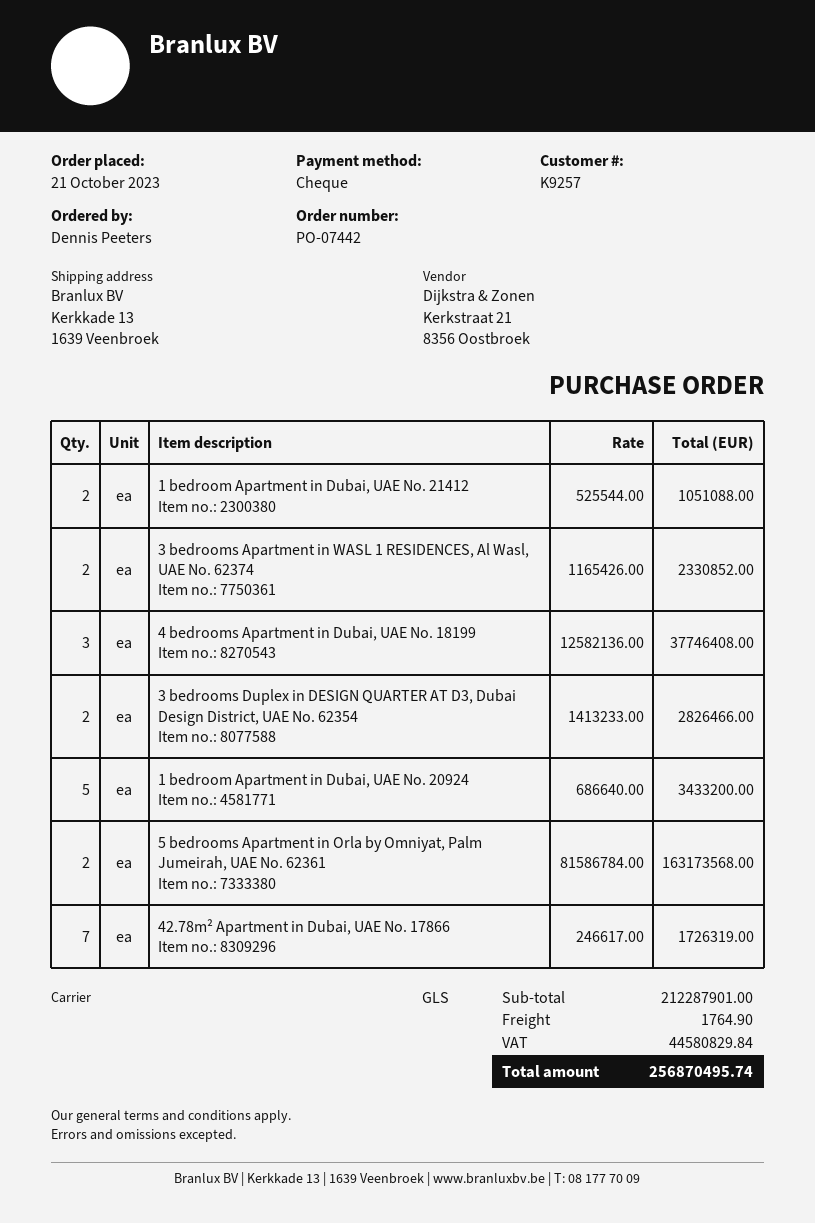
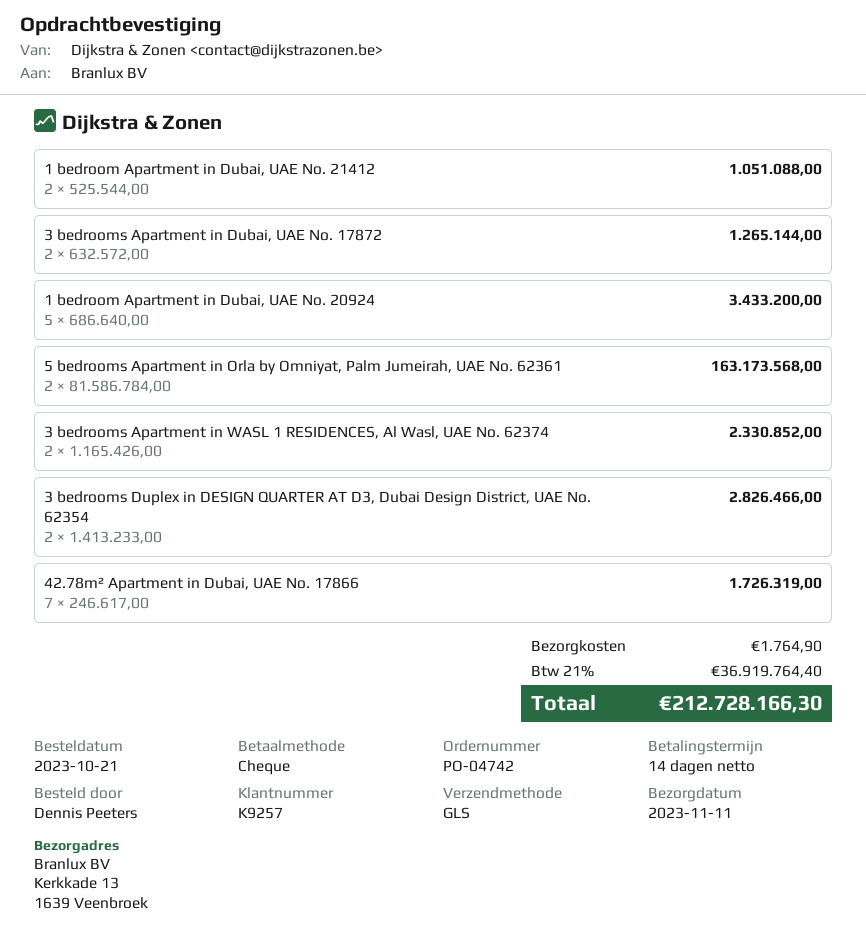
order number: PO-07442 -> PO-04742
4 bedrooms Apartment in Dubai, UAE No. 18199: 3 x 12582136.00 = 37746408.00 -> none
3 bedrooms Apartment in Dubai, UAE No. 17872: none -> 2 x 632572.00 = 1265144.00
tax: 44580829.84 -> 36919764.40
total: 256870495.74 -> 212728166.30

